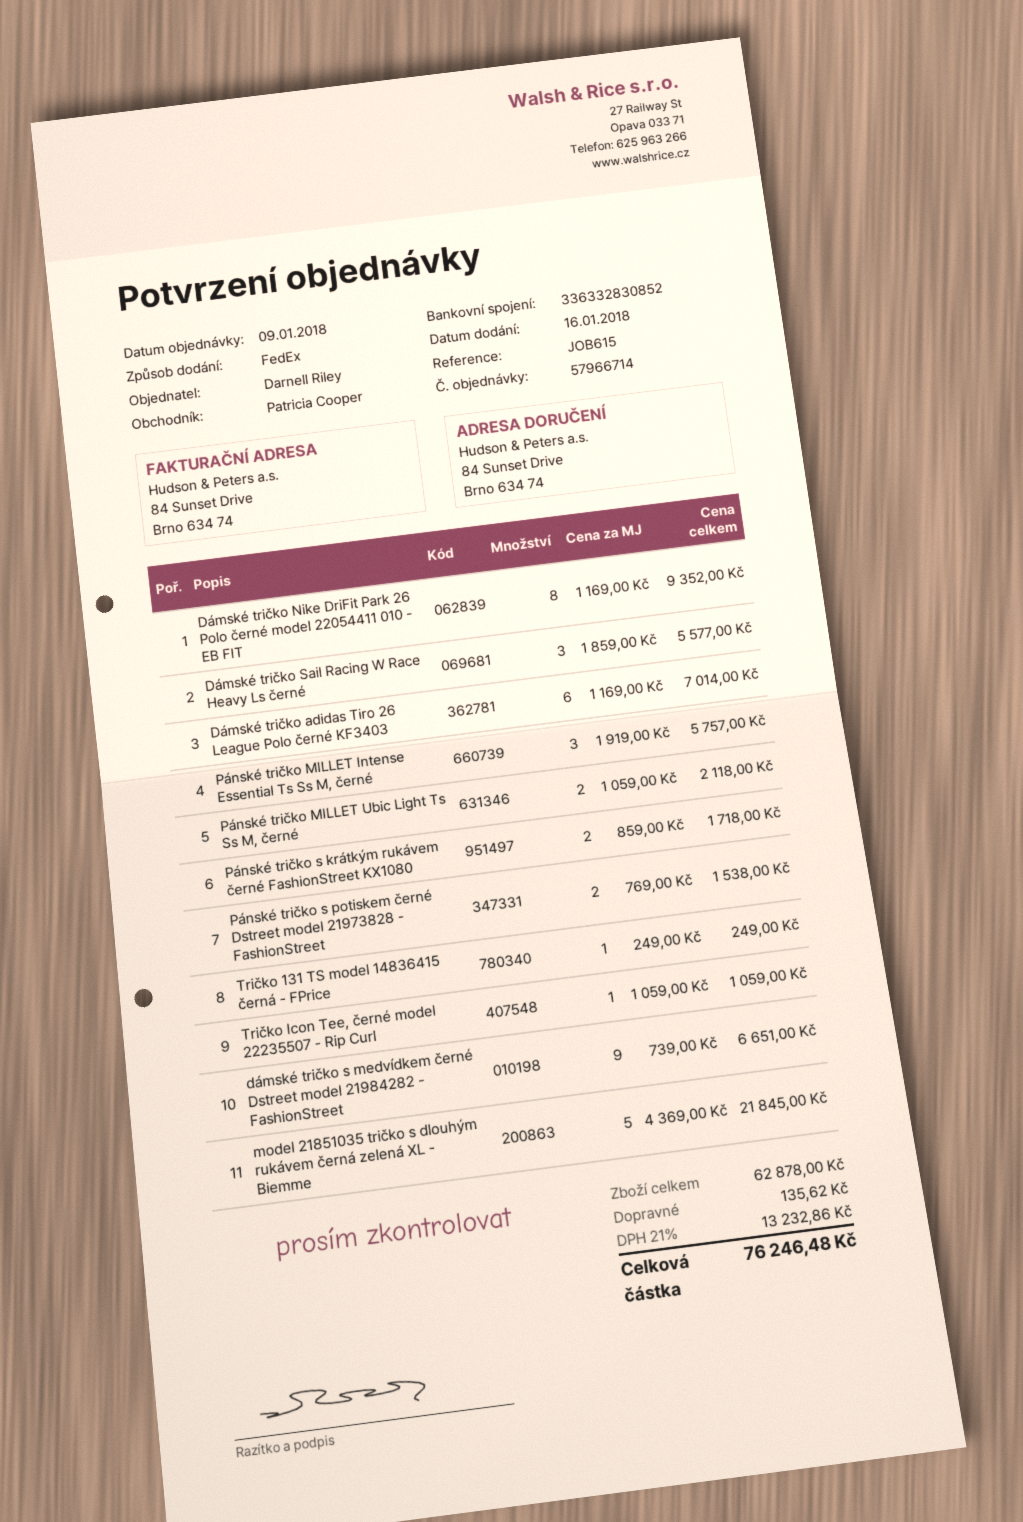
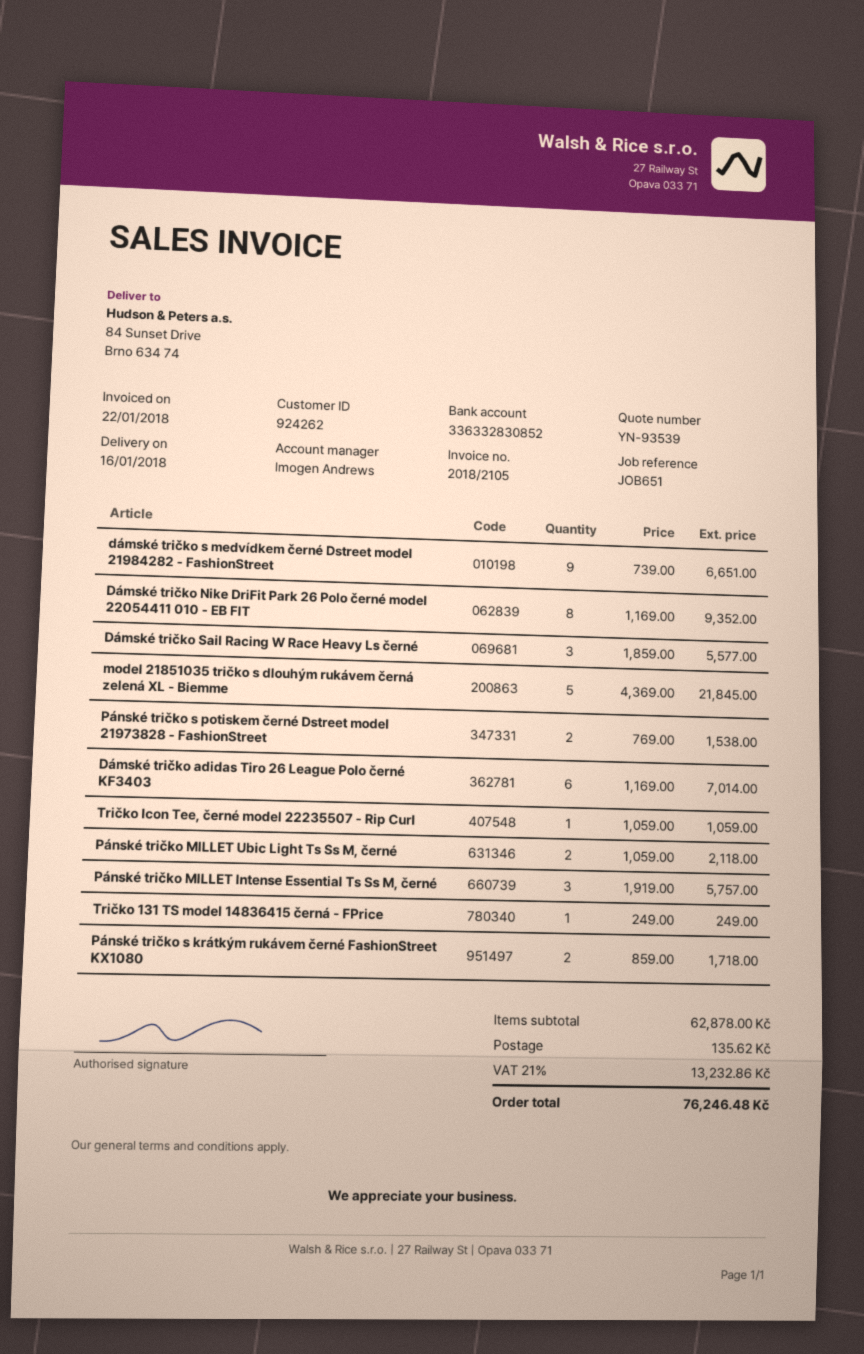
reference: JOB615 -> JOB651
sales rep: Patricia Cooper -> Imogen Andrews

